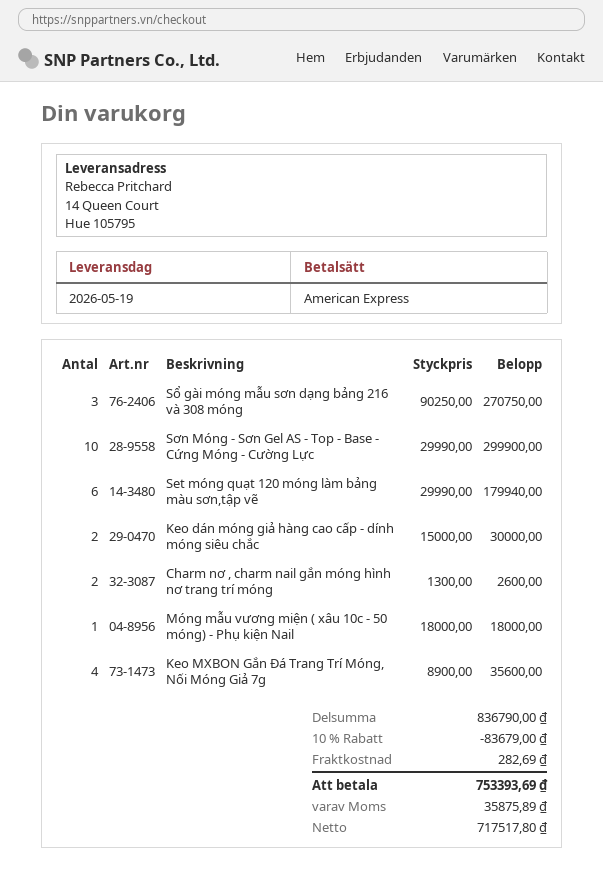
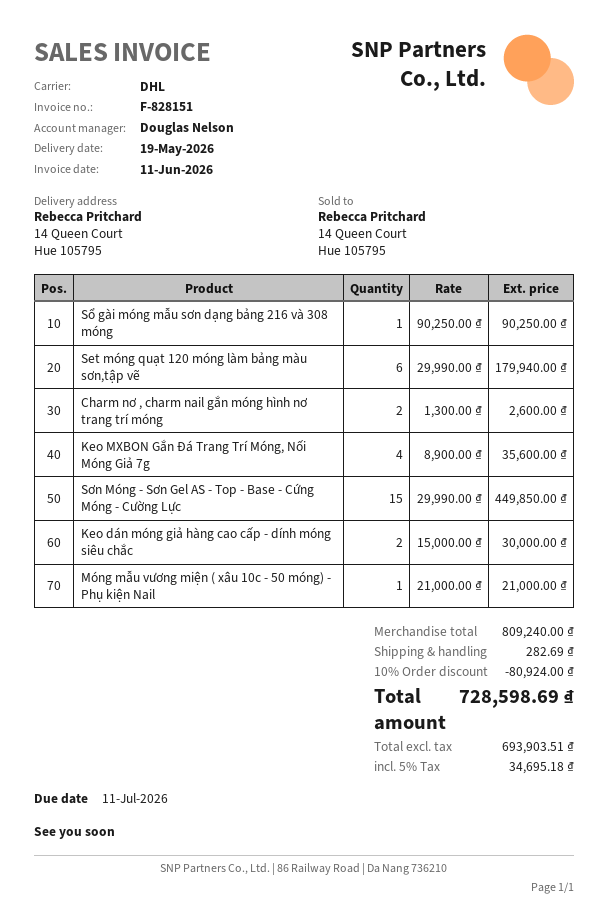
Sổ gài móng mẫu sơn dạng bảng 216 và 308 móng: 3 x 90250.00 = 270750.00 -> 1 x 90250.00 = 90250.00
Sơn Móng - Sơn Gel AS - Top - Base - Cứng Móng - Cường Lực: 10 x 29990.00 = 299900.00 -> 15 x 29990.00 = 449850.00
Móng mẫu vương miện ( xâu 10c - 50 móng) - Phụ kiện Nail: 1 x 18000.00 = 18000.00 -> 1 x 21000.00 = 21000.00
subtotal: 836790.00 -> 809240.00
discount: 10% = 83679.00 -> 10% = 80924.00
net: 717517.80 -> 693903.51
tax: 35875.89 -> 34695.18
total: 753393.69 -> 728598.69

